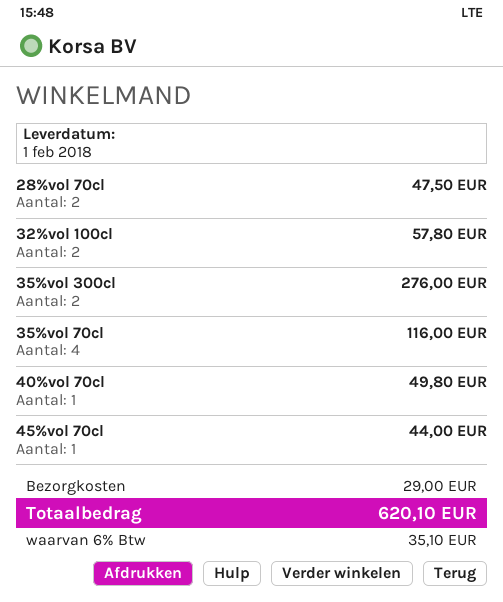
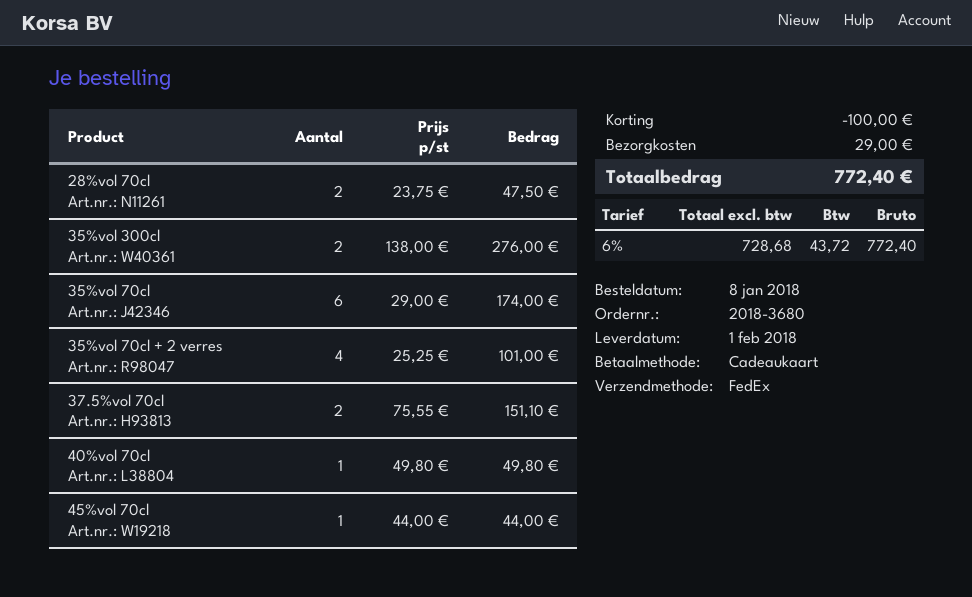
32%vol 100cl: 2 for 57.80 -> none
35%vol 70cl: 4 for 116.00 -> 6 for 174.00
35%vol 70cl + 2 verres: none -> 4 for 101.00
37.5%vol 70cl: none -> 2 for 151.10
discount: none -> 100.00
tax: 6% = 35.10 -> 6% = 43.72
total: 620.10 -> 772.40

